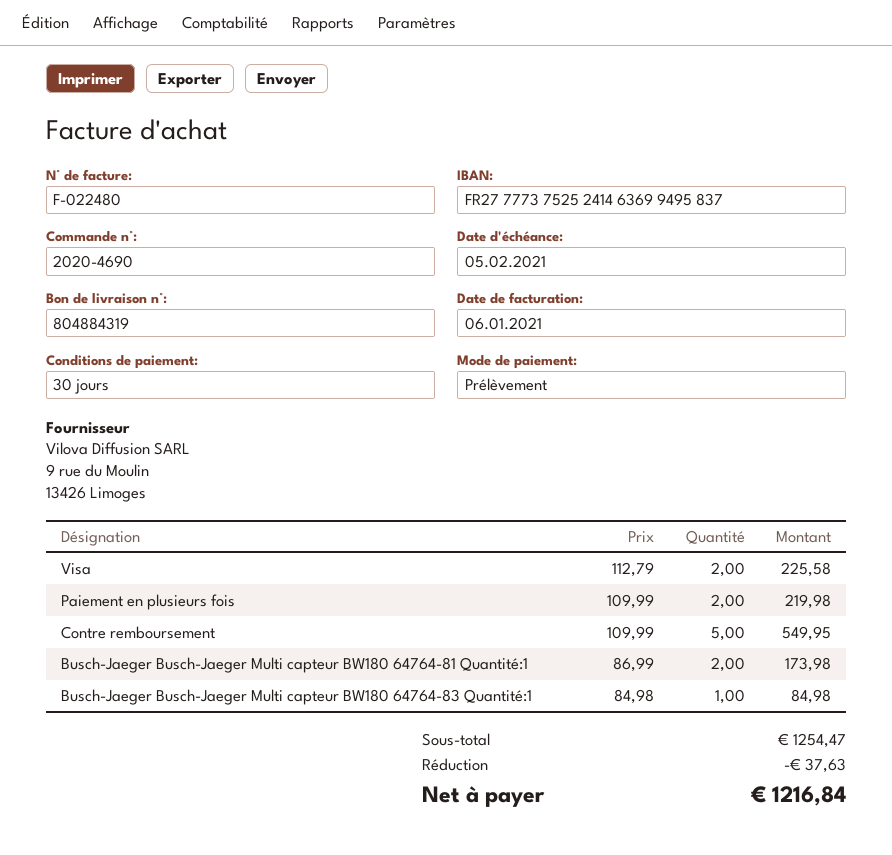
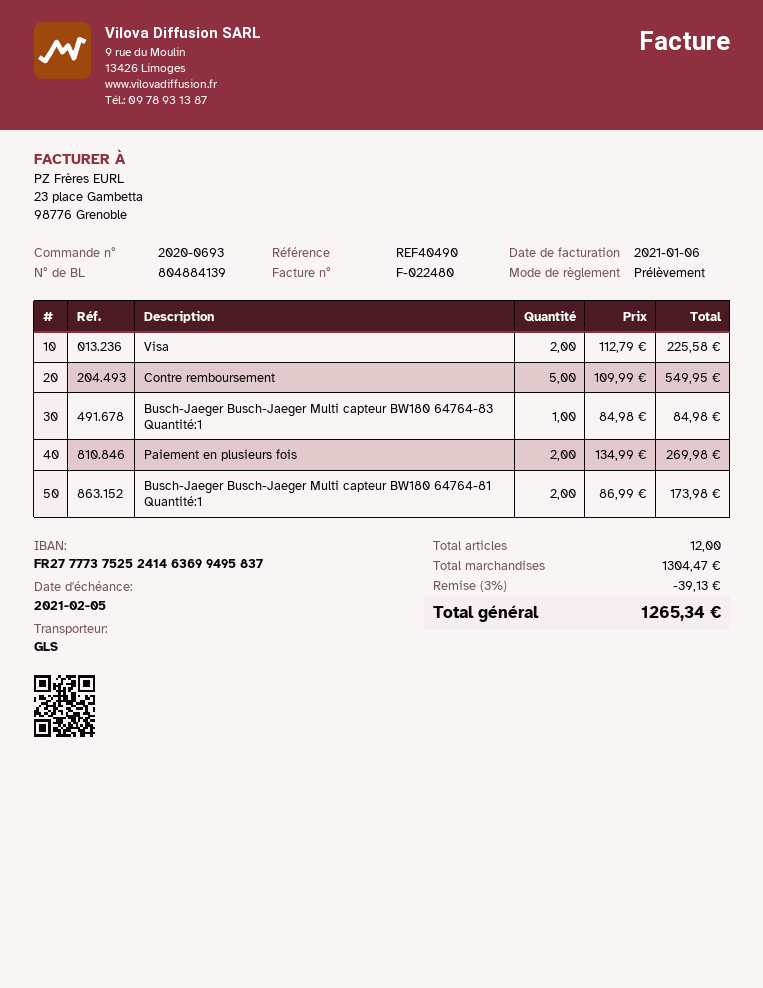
order number: 2020-4690 -> 2020-0693
delivery note number: 804884319 -> 804884139
Paiement en plusieurs fois: 2 x 109.99 = 219.98 -> 2 x 134.99 = 269.98
subtotal: 1254.47 -> 1304.47
discount: 37.63 -> 39.13
total: 1216.84 -> 1265.34

